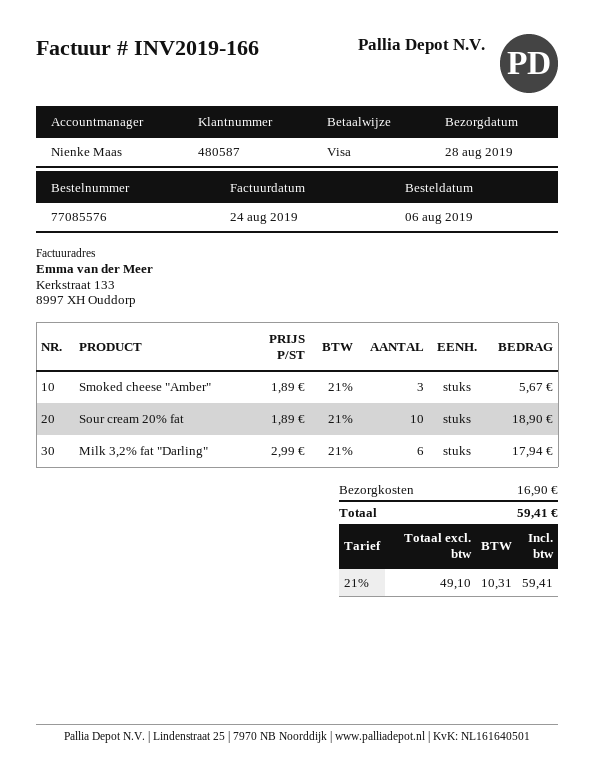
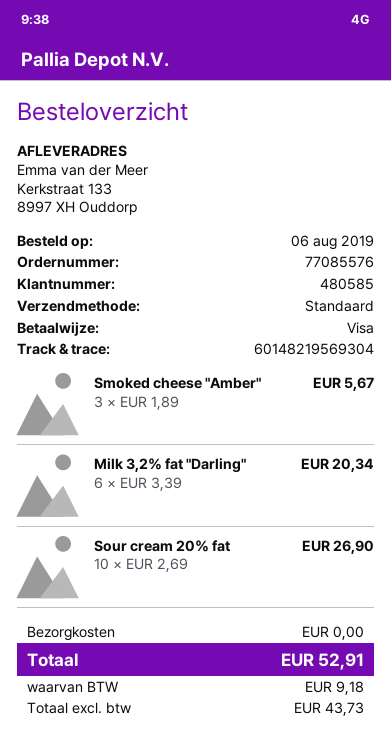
customer number: 480587 -> 480585
Sour cream 20% fat: 10 x 1.89 = 18.90 -> 10 x 2.69 = 26.90
Milk 3,2% fat "Darling": 6 x 2.99 = 17.94 -> 6 x 3.39 = 20.34
shipping: 16.90 -> 0.00
net: 49.10 -> 43.73
tax: 10.31 -> 9.18
total: 59.41 -> 52.91

